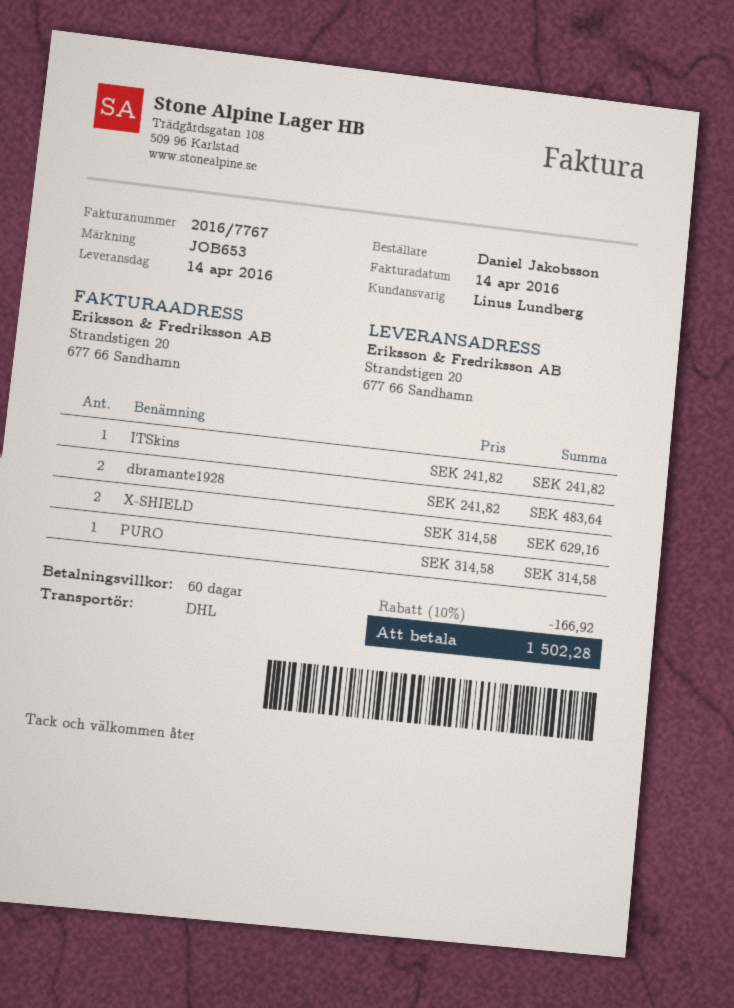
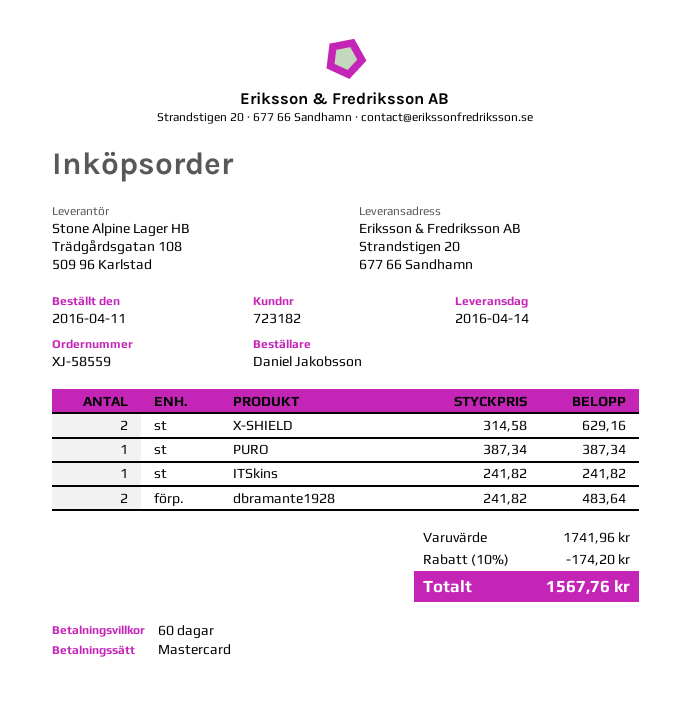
PURO: 1 x 314.58 = 314.58 -> 1 x 387.34 = 387.34
discount: 10% = 166.92 -> 10% = 174.20
total: 1502.28 -> 1567.76

